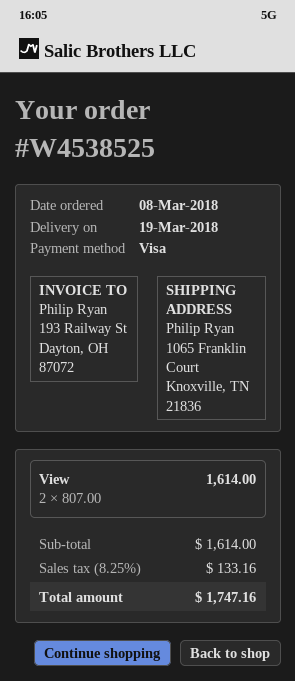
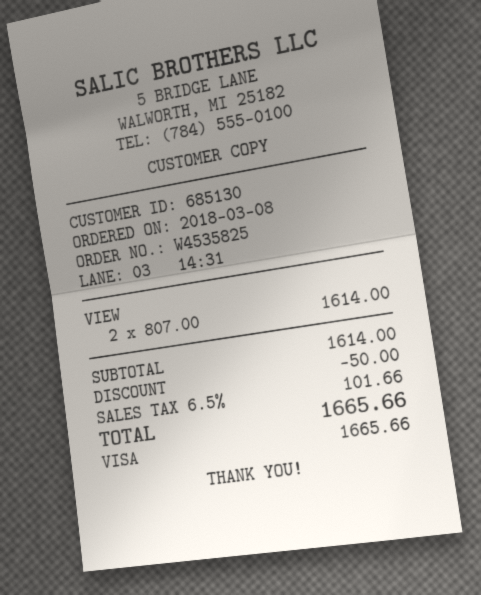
order number: W4538525 -> W4535825
discount: none -> 50.00
tax: 8.25% = 133.16 -> 6.5% = 101.66
total: 1747.16 -> 1665.66

